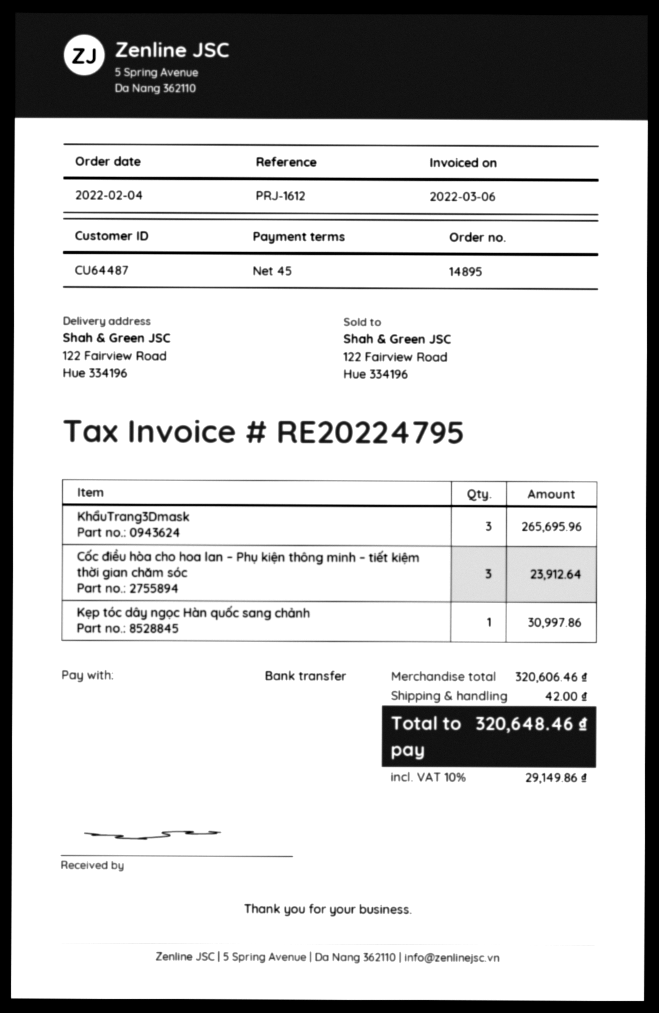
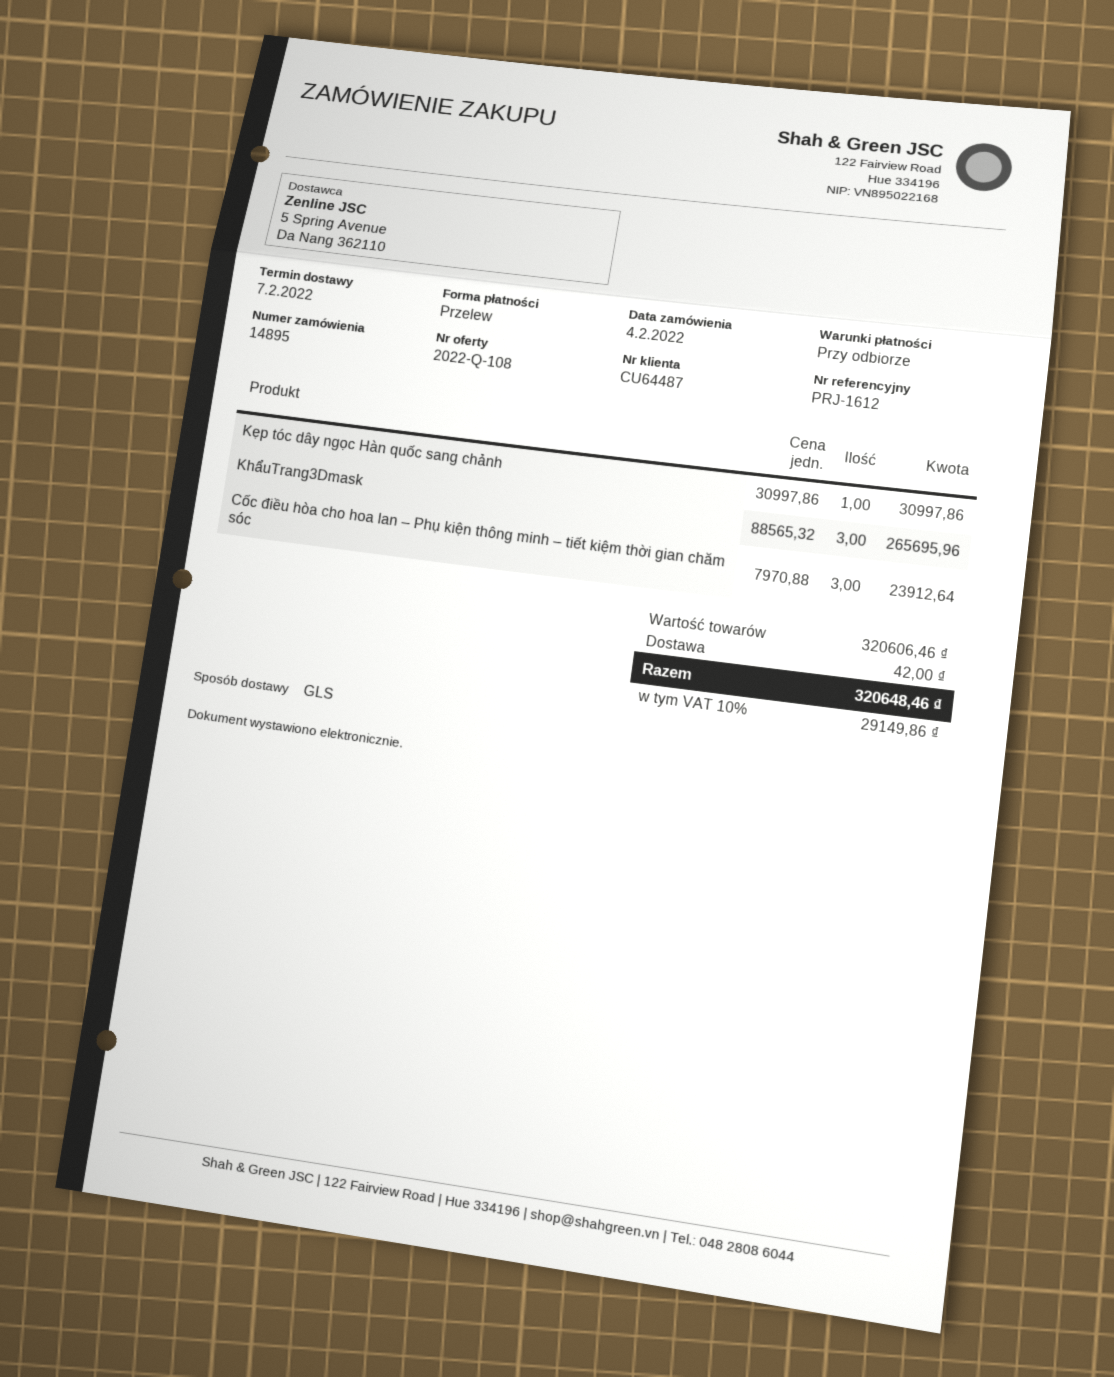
payment terms: 45 days -> on receipt

